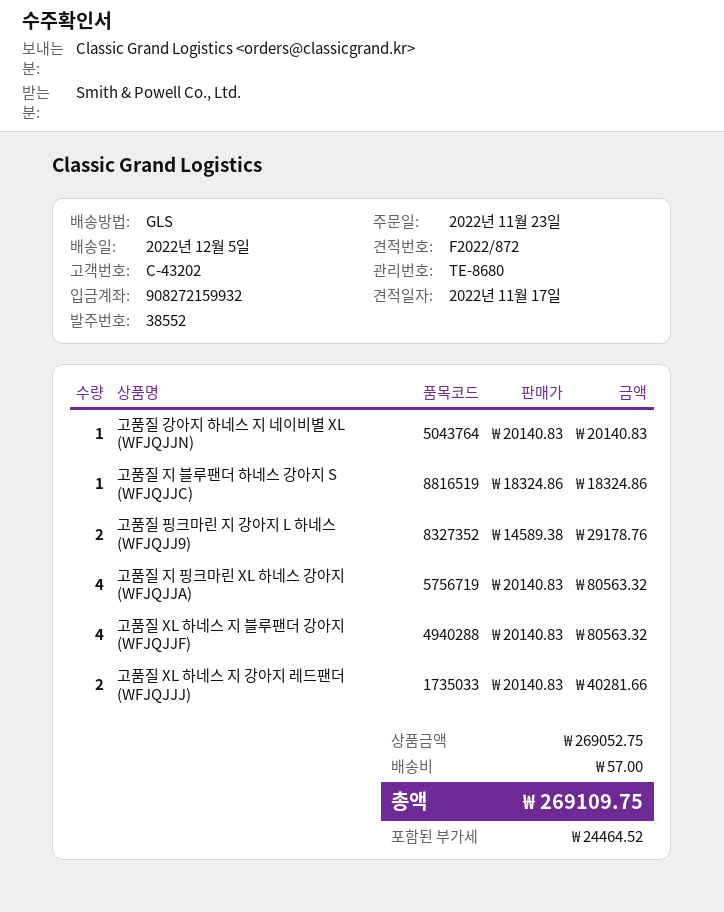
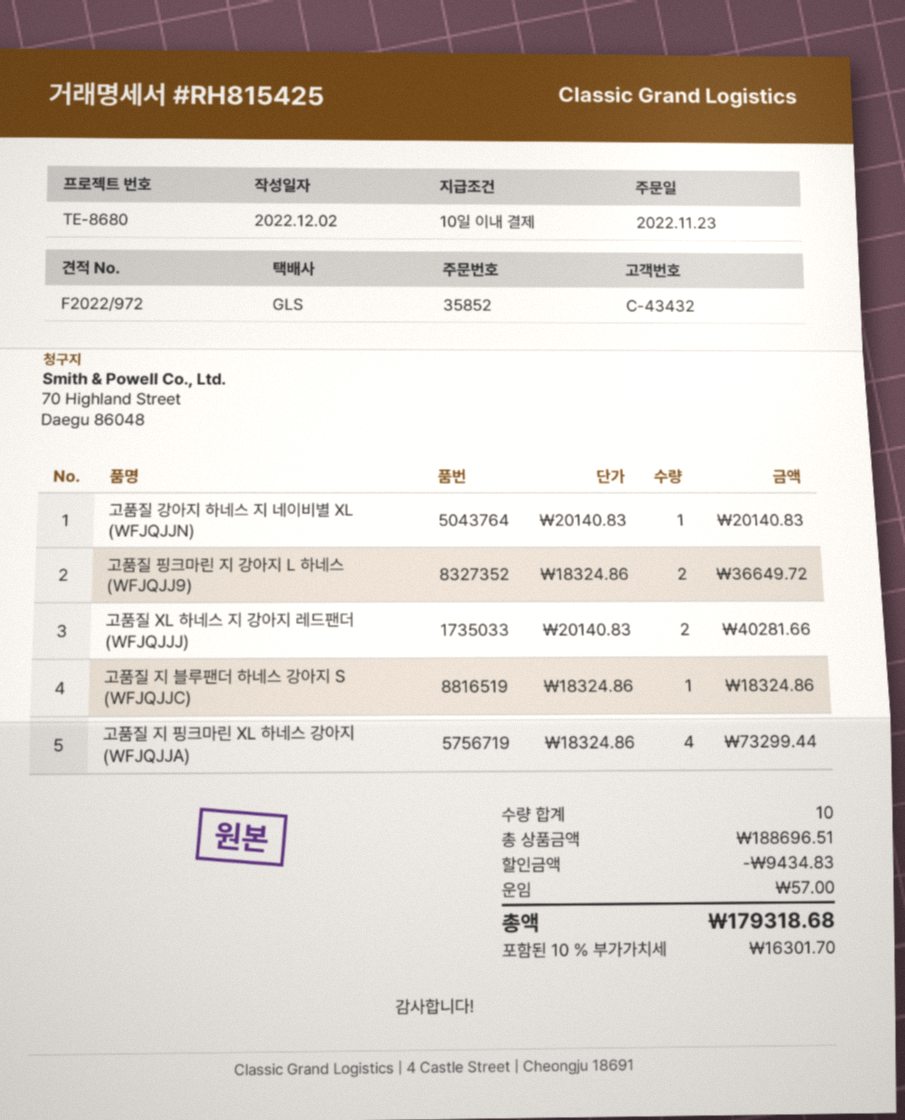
quote number: F2022/872 -> F2022/972
order number: 38552 -> 35852
customer number: C-43202 -> C-43432
고품질 핑크마린 지 강아지 L 하네스 (WFJQJJ9): 2 x 14589.38 = 29178.76 -> 2 x 18324.86 = 36649.72
고품질 지 핑크마린 XL 하네스 강아지 (WFJQJJA): 4 x 20140.83 = 80563.32 -> 4 x 18324.86 = 73299.44
고품질 XL 하네스 지 블루팬더 강아지 (WFJQJJF): 4 x 20140.83 = 80563.32 -> none
subtotal: 269052.75 -> 188696.51
discount: none -> 9434.83
tax: 24464.52 -> 16301.70
total: 269109.75 -> 179318.68

